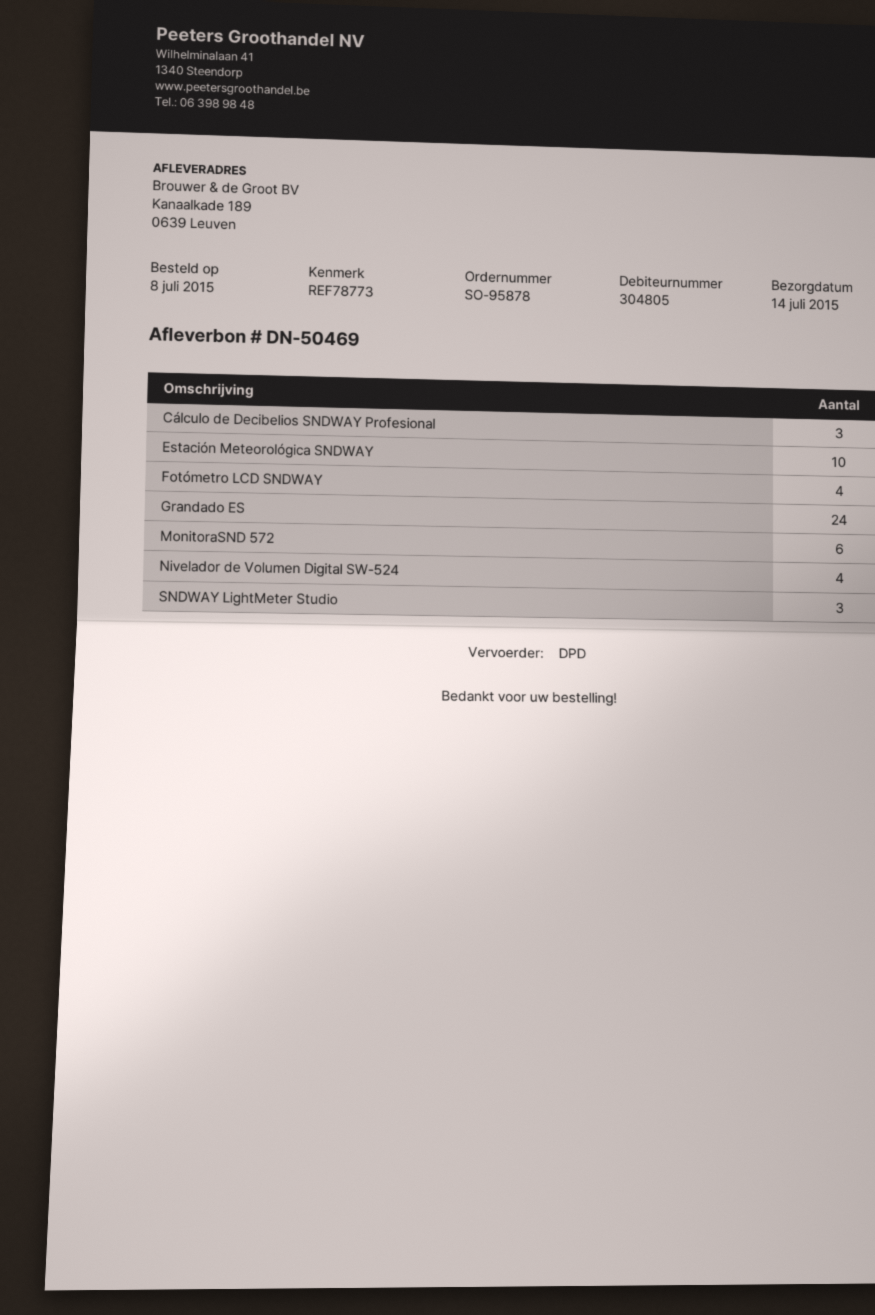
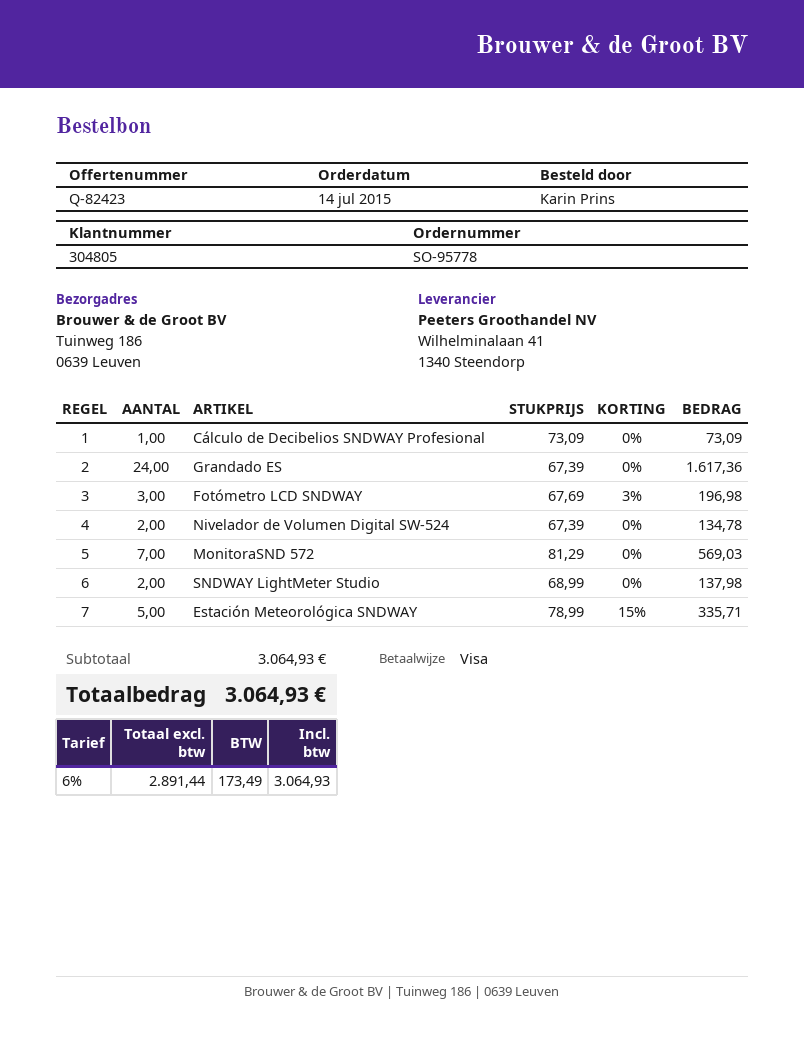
order number: SO-95878 -> SO-95778
order date: 2015-07-08 -> 2015-07-14
ship to: Kanaalkade 189, 0639 Leuven -> Tuinweg 186, 0639 Leuven
Cálculo de Decibelios SNDWAY Profesional: 3 -> 1
Estación Meteorológica SNDWAY: 10 -> 5
Fotómetro LCD SNDWAY: 4 -> 3
MonitoraSND 572: 6 -> 7
Nivelador de Volumen Digital SW‑524: 4 -> 2
SNDWAY LightMeter Studio: 3 -> 2

